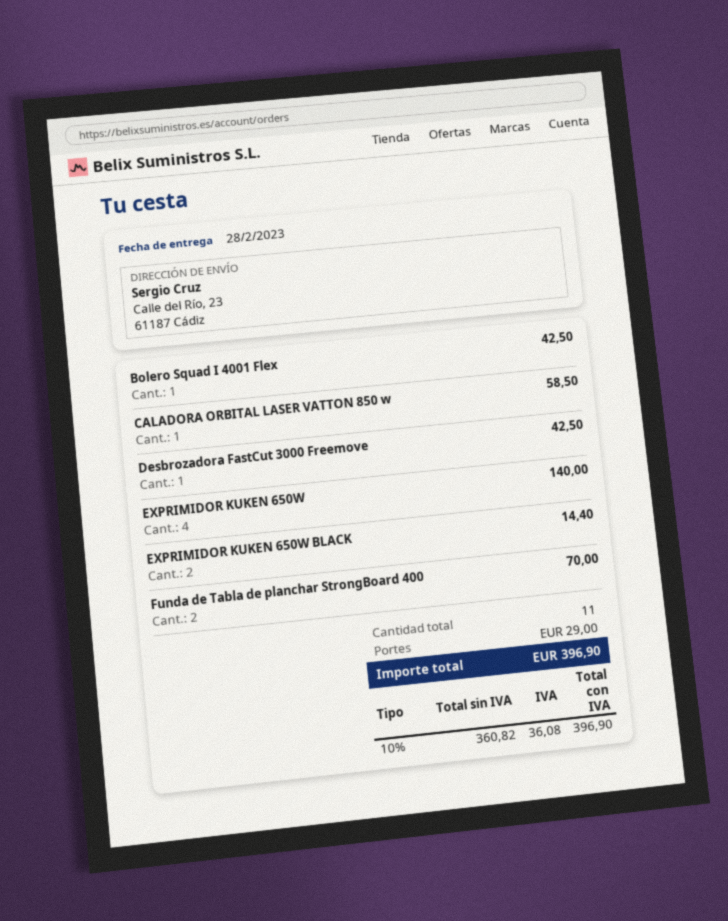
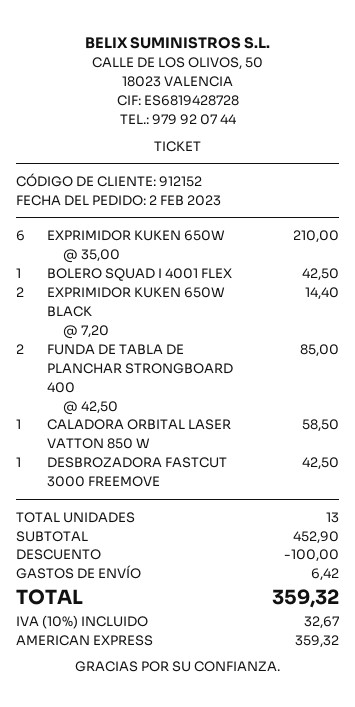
EXPRIMIDOR KUKEN 650W: 4 for 140.00 -> 6 for 210.00
Funda de Tabla de planchar StrongBoard 400: 2 for 70.00 -> 2 for 85.00
total quantity: 11 -> 13
discount: none -> 100.00
shipping: 29.00 -> 6.42
tax: 10% = 36.08 -> 10% = 32.67
total: 396.90 -> 359.32

